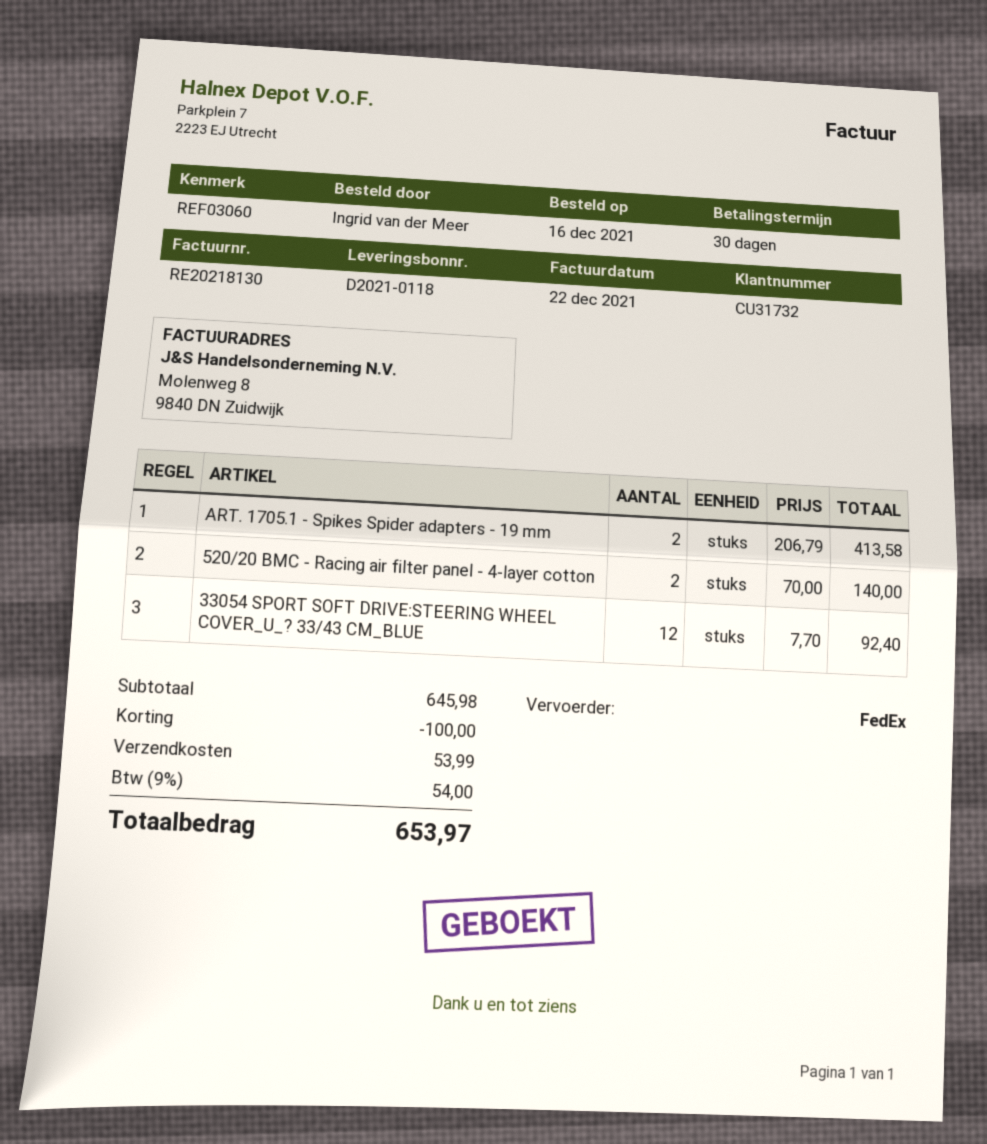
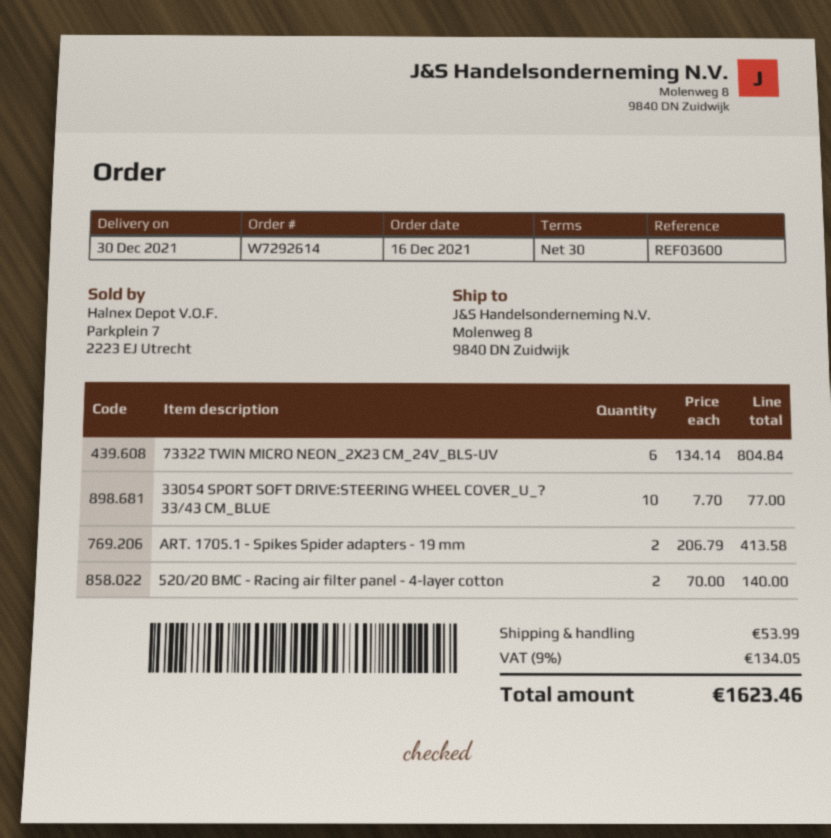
reference: REF03060 -> REF03600
33054 SPORT SOFT DRIVE:STEERING WHEEL COVER_U_? 33/43 CM_BLUE: 12 x 7.70 = 92.40 -> 10 x 7.70 = 77.00
73322 TWIN MICRO NEON_2X23 CM_24V_BLS-UV: none -> 6 x 134.14 = 804.84
discount: 100.00 -> none
tax: 9% = 54.00 -> 9% = 134.05
total: 653.97 -> 1623.46

